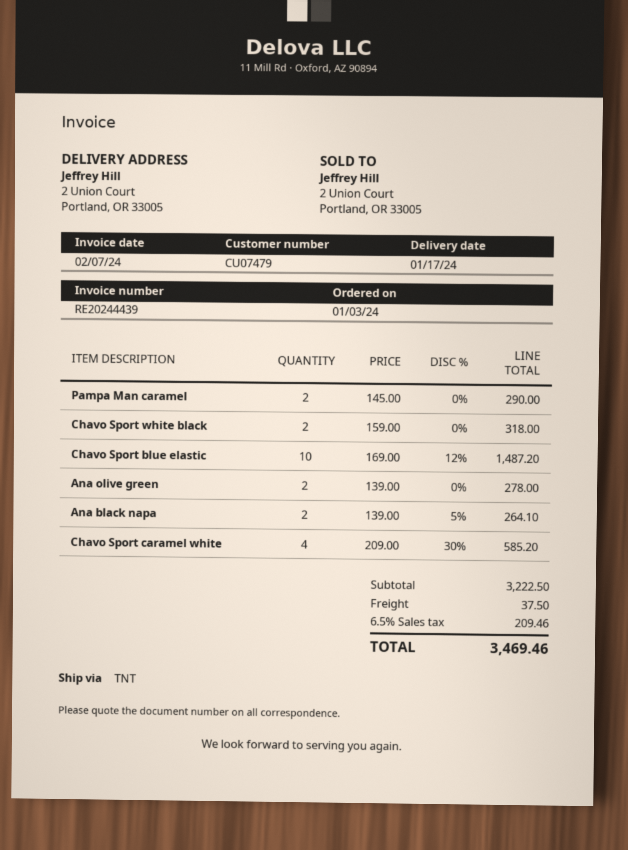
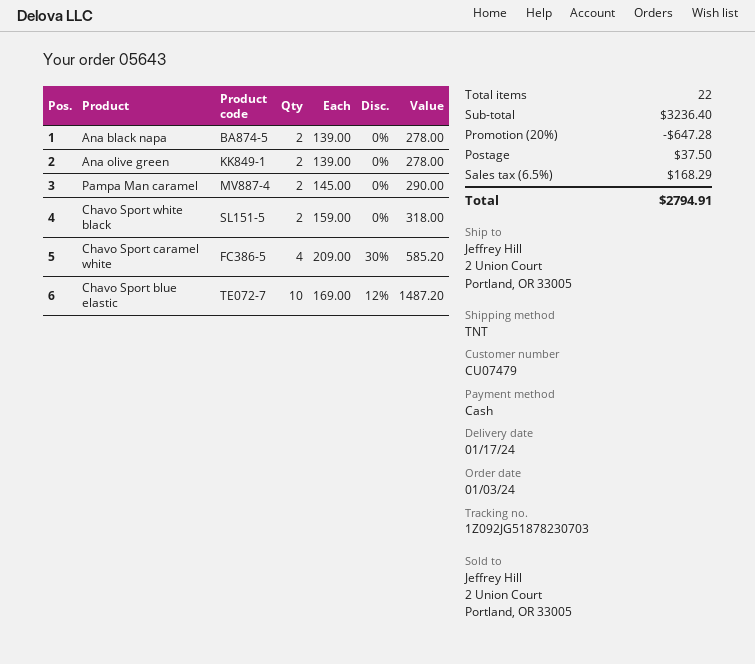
Ana black napa: 2 x 139.00 - 5% = 264.10 -> 2 x 139.00 = 278.00
subtotal: 3222.50 -> 3236.40
discount: none -> 20% = 647.28
tax: 6.5% = 209.46 -> 6.5% = 168.29
total: 3469.46 -> 2794.91

